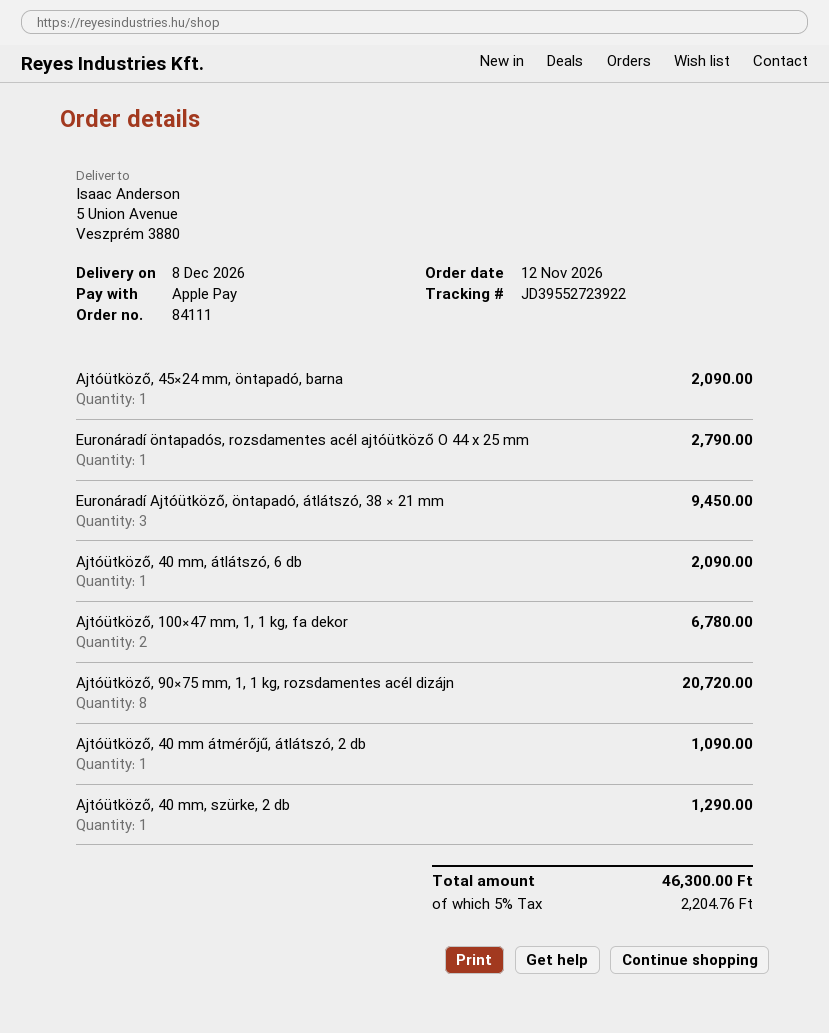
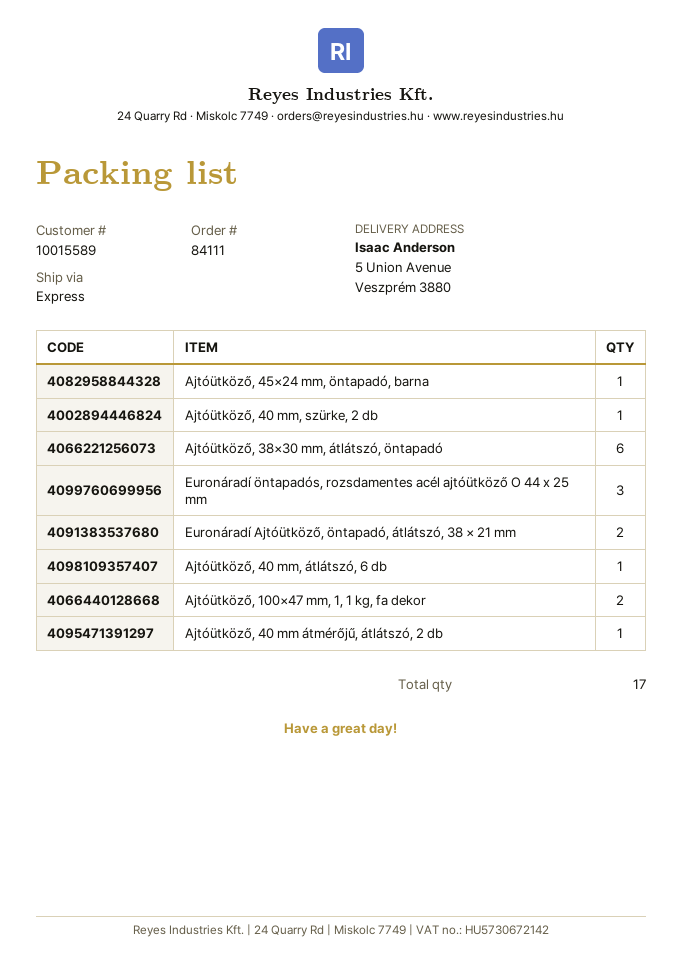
Euronáradí öntapadós, rozsdamentes acél ajtóütköző O 44 x 25 mm: 1 -> 3
Euronáradí Ajtóütköző, öntapadó, átlátszó, 38 × 21 mm: 3 -> 2
Ajtóütköző, 90×75 mm, 1, 1 kg, rozsdamentes acél dizájn: 8 -> none
Ajtóütköző, 38×30 mm, átlátszó, öntapadó: none -> 6

